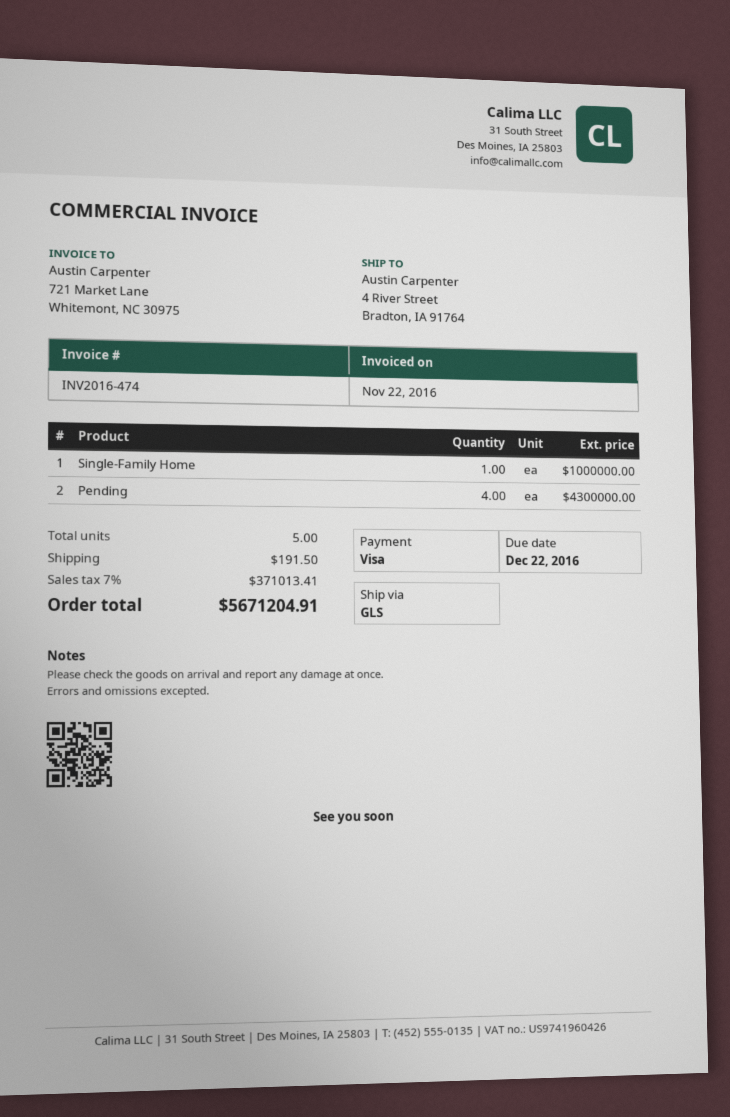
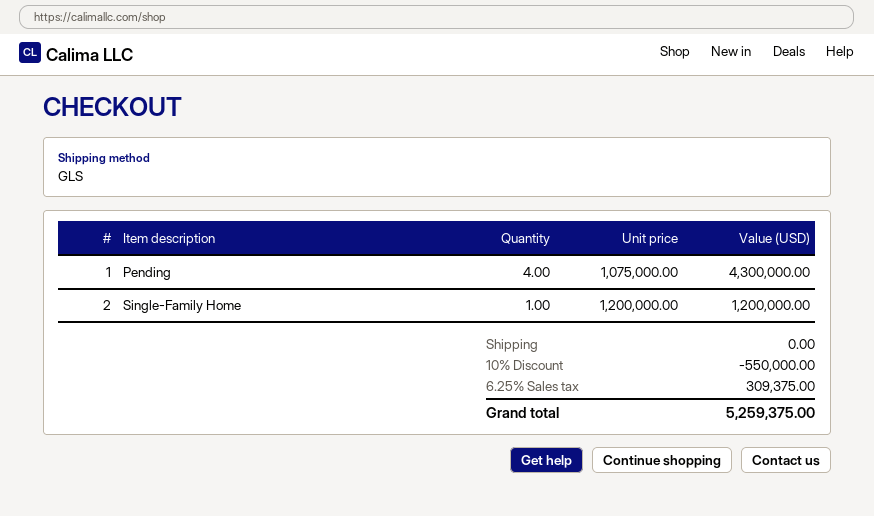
Single-Family Home: 1 for 1000000.00 -> 1 for 1200000.00
discount: none -> 10% = 550000.00
shipping: 191.50 -> 0.00
tax: 7% = 371013.41 -> 6.25% = 309375.00
total: 5671204.91 -> 5259375.00

